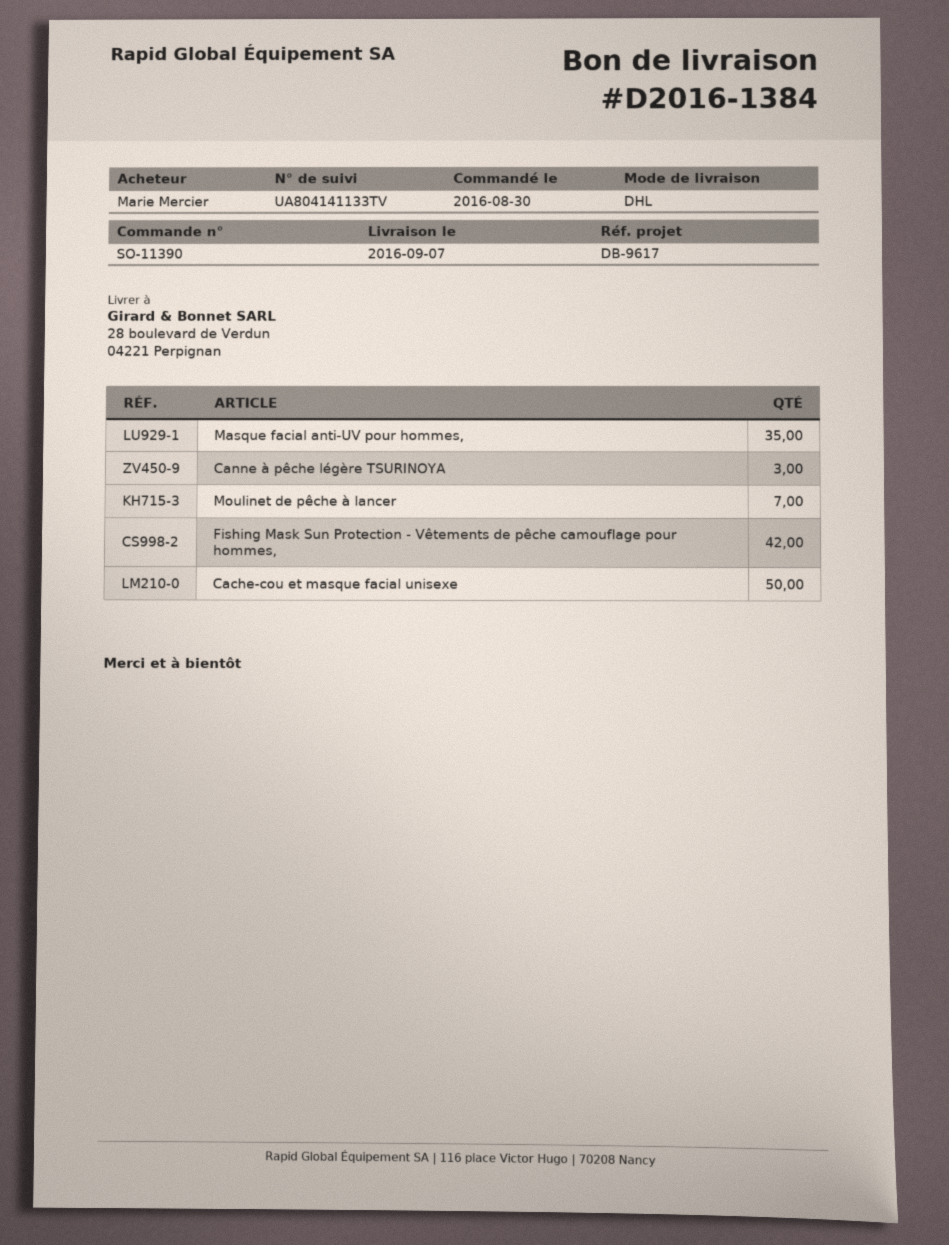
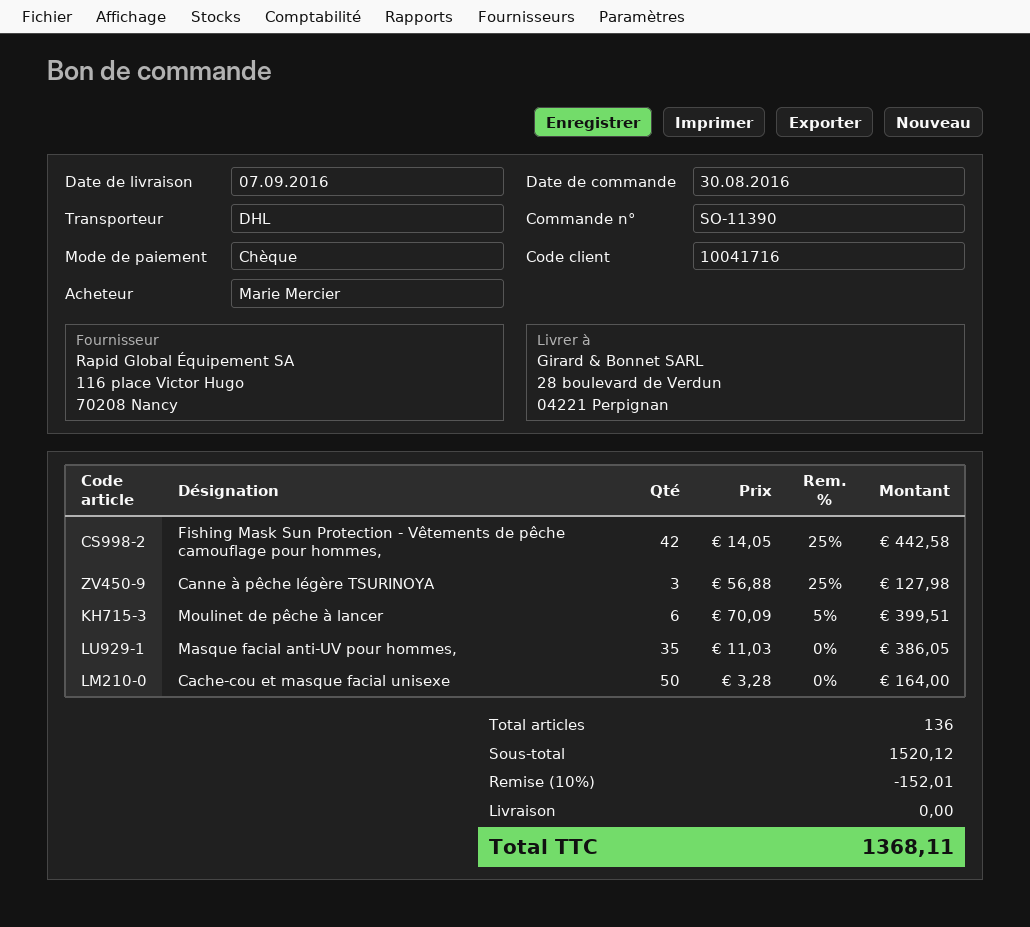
Moulinet de pêche à lancer: 7 -> 6

